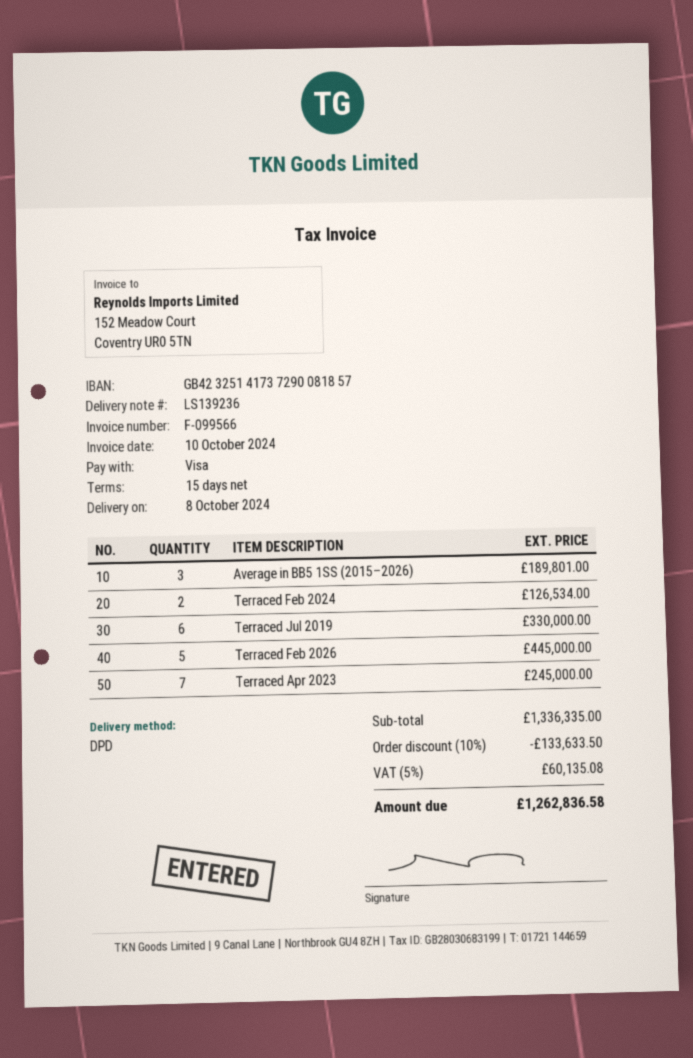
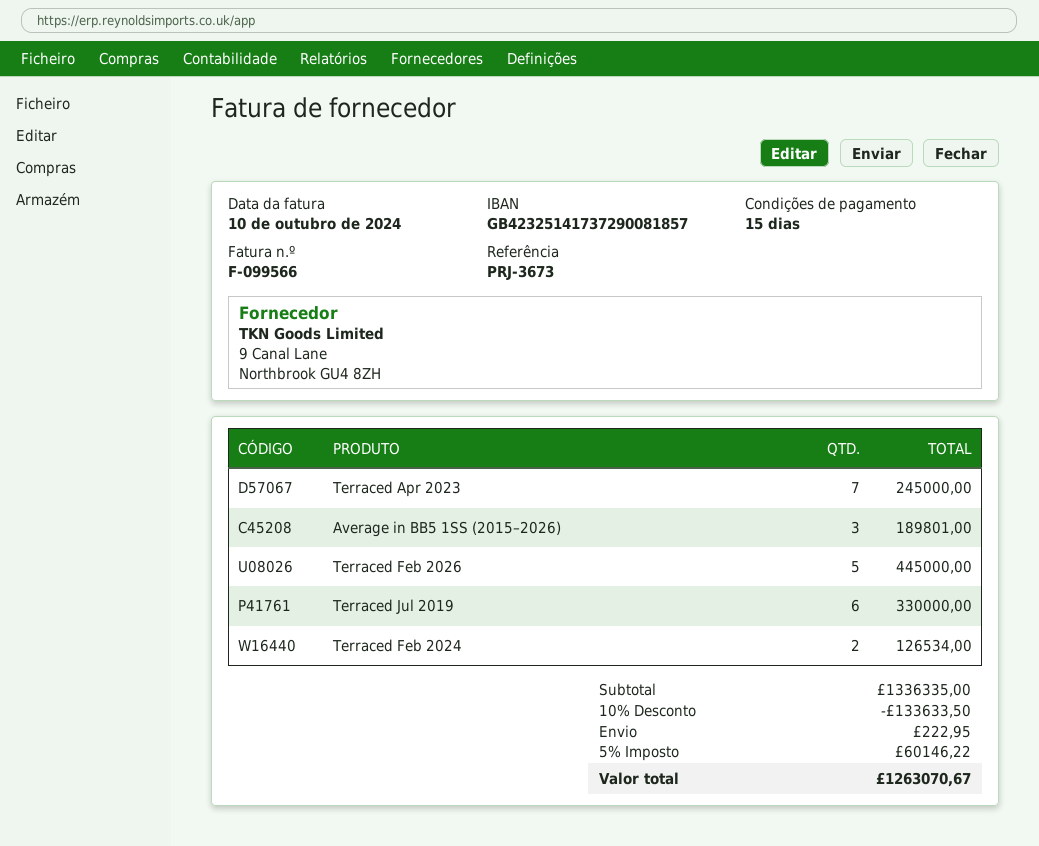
shipping: none -> 222.95
tax: 5% = 60135.08 -> 5% = 60146.22
total: 1262836.58 -> 1263070.67

